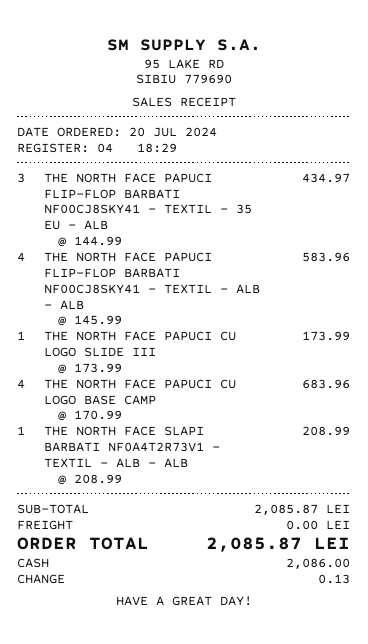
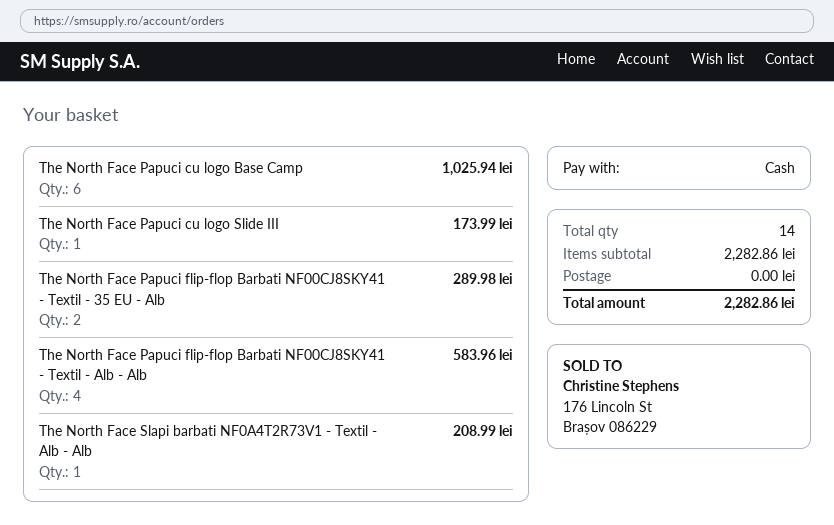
THE NORTH FACE PAPUCI FLIP-FLOP BARBATI NF00CJ8SKY41 - TEXTIL - 35 EU - ALB: 3 for 434.97 -> 2 for 289.98
THE NORTH FACE PAPUCI CU LOGO BASE CAMP: 4 for 683.96 -> 6 for 1025.94
subtotal: 2085.87 -> 2282.86
total: 2085.87 -> 2282.86

